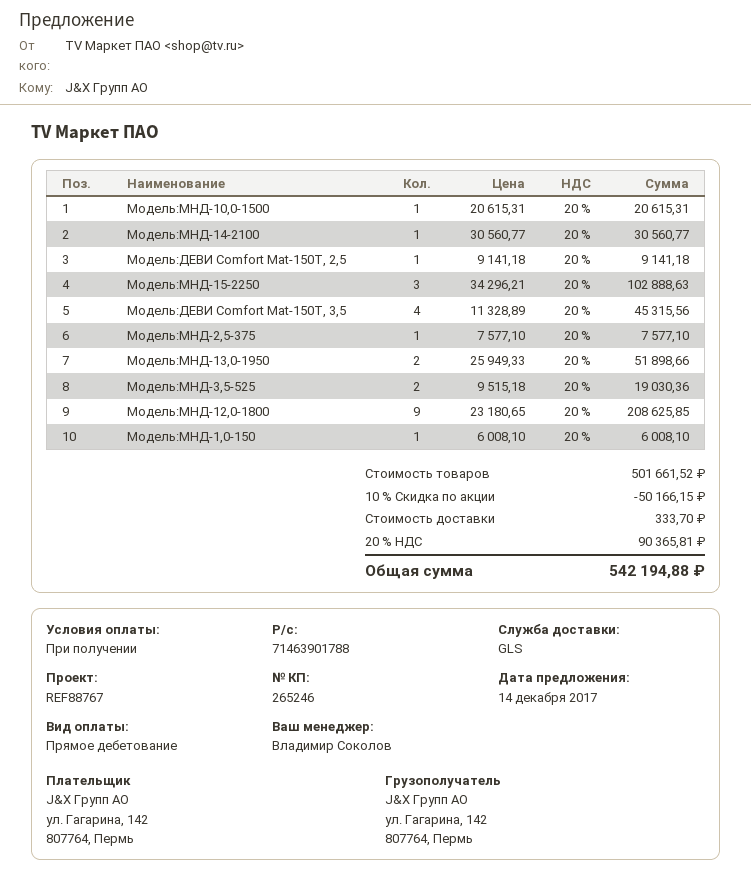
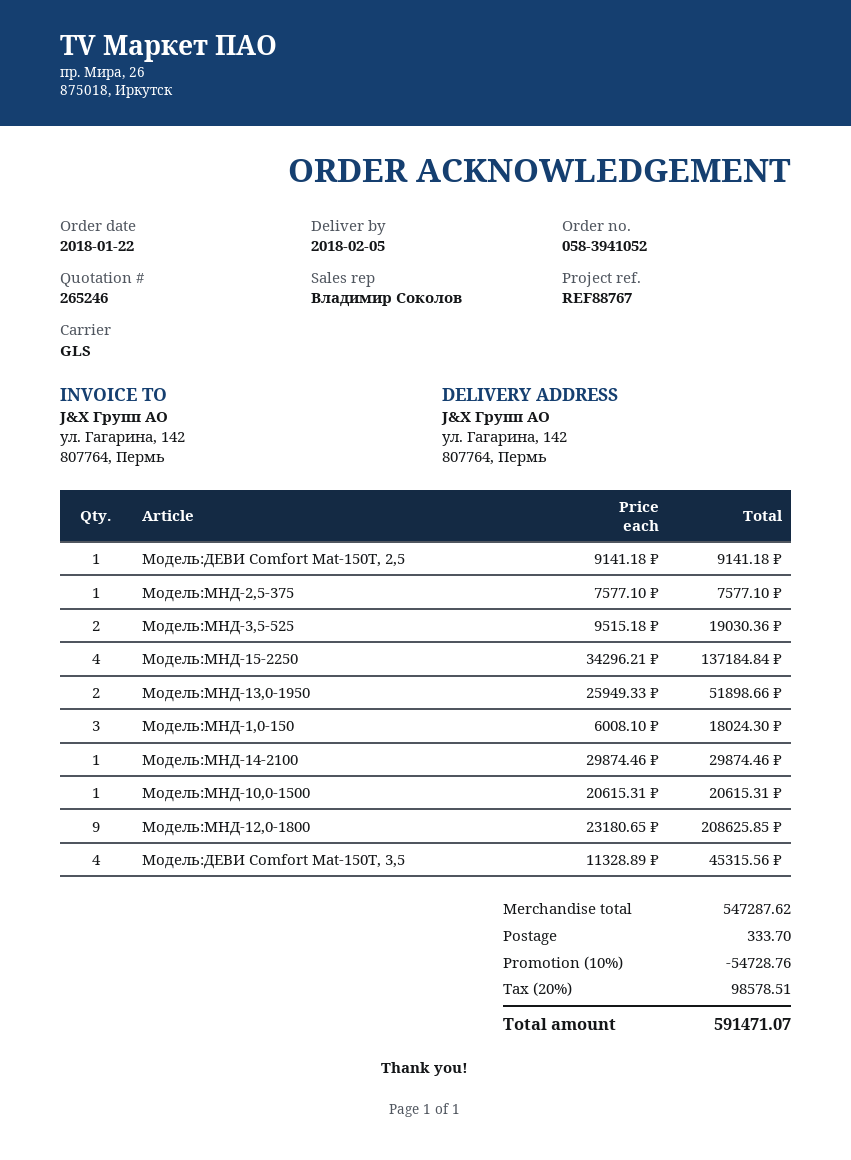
Модель:МНД-14-2100: 1 x 30560.77 = 30560.77 -> 1 x 29874.46 = 29874.46
Модель:МНД-15-2250: 3 x 34296.21 = 102888.63 -> 4 x 34296.21 = 137184.84
Модель:МНД-1,0-150: 1 x 6008.10 = 6008.10 -> 3 x 6008.10 = 18024.30
subtotal: 501661.52 -> 547287.62
discount: 10% = 50166.15 -> 10% = 54728.76
tax: 20% = 90365.81 -> 20% = 98578.51
total: 542194.88 -> 591471.07

